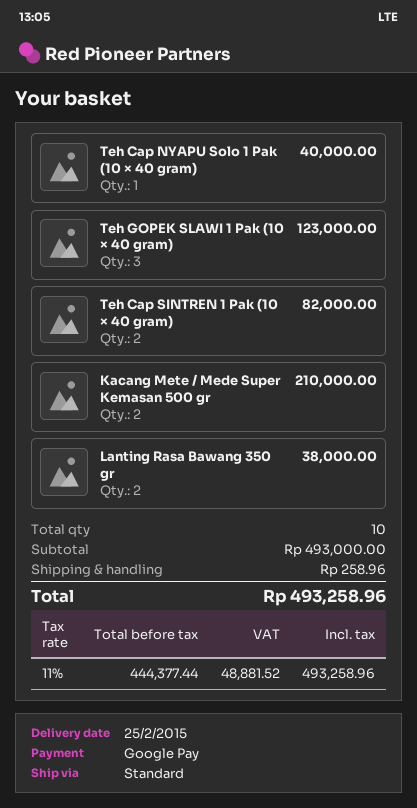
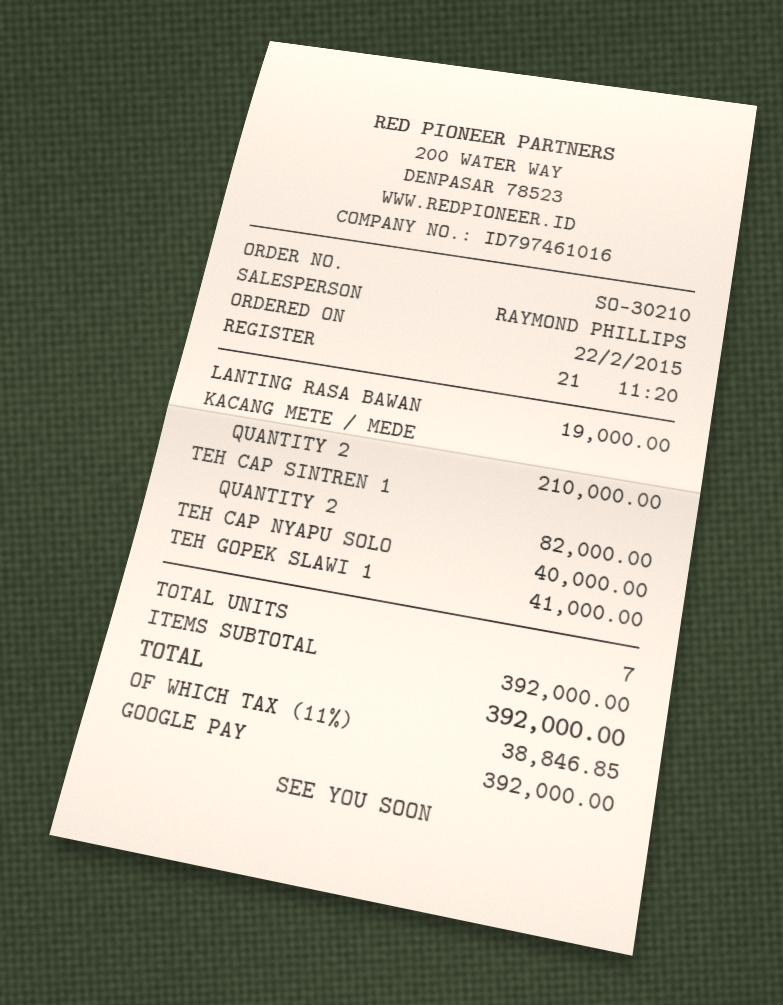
Teh GOPEK SLAWI 1 Pak (10 × 40 gram): 3 for 123000.00 -> 1 for 41000.00
Lanting Rasa Bawang 350 gr: 2 for 38000.00 -> 1 for 19000.00
total quantity: 10 -> 7
subtotal: 493000.00 -> 392000.00
shipping: 258.96 -> none
tax: 11% = 48881.52 -> 11% = 38846.85
total: 493258.96 -> 392000.00

